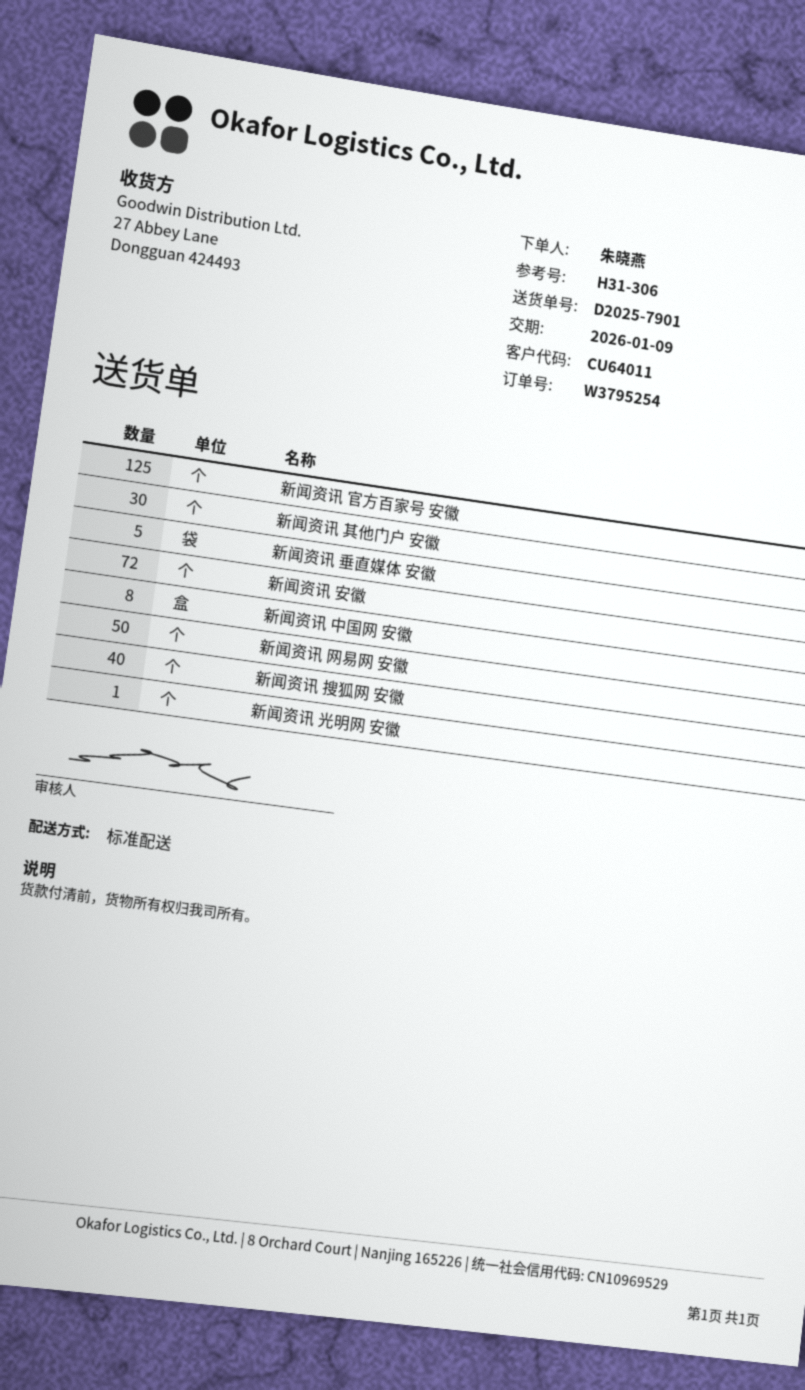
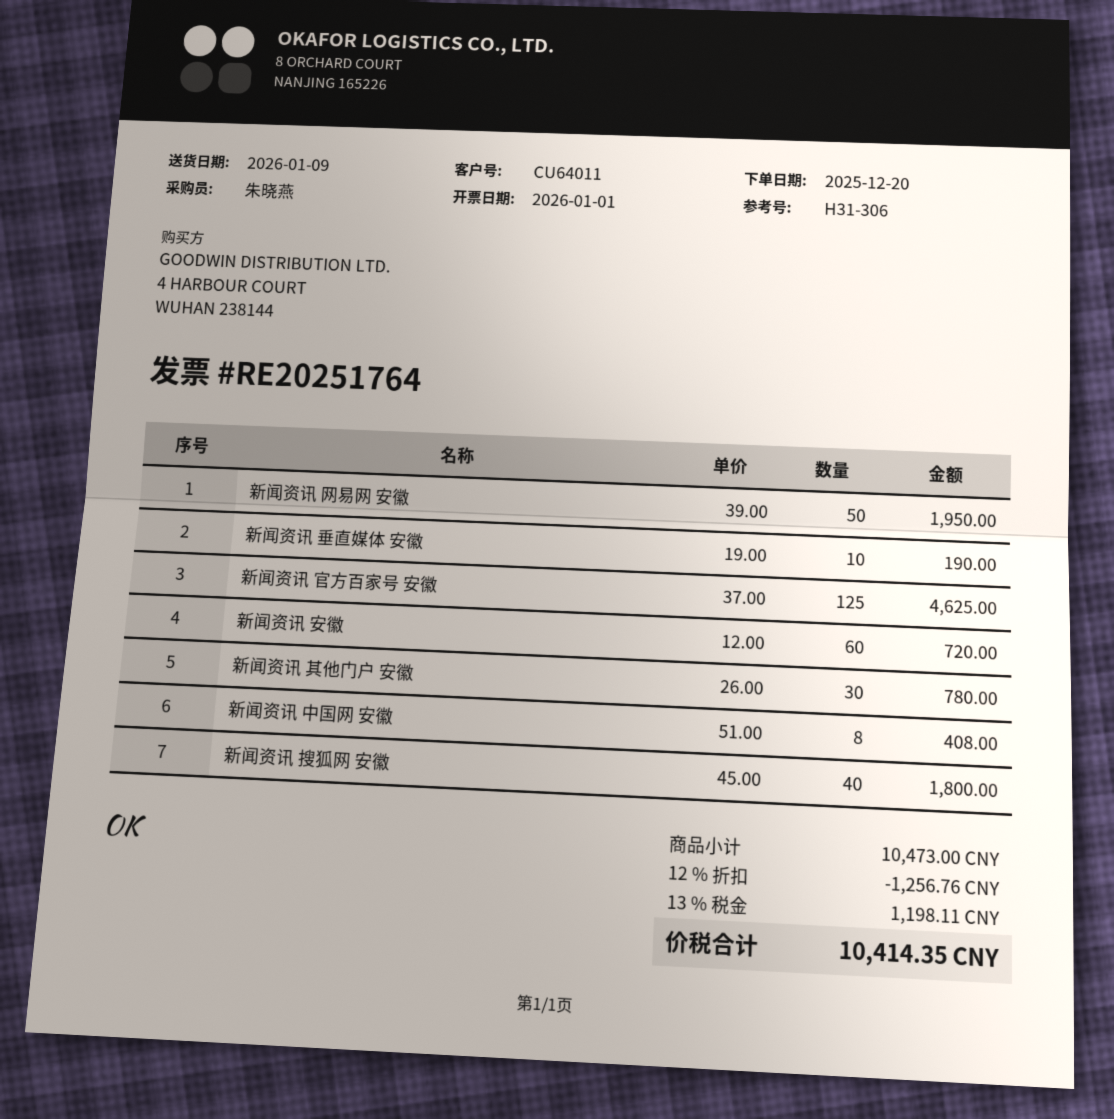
新闻资讯 垂直媒体 安徽: 5 -> 10
新闻资讯 安徽: 72 -> 60
新闻资讯 光明网 安徽: 1 -> none

